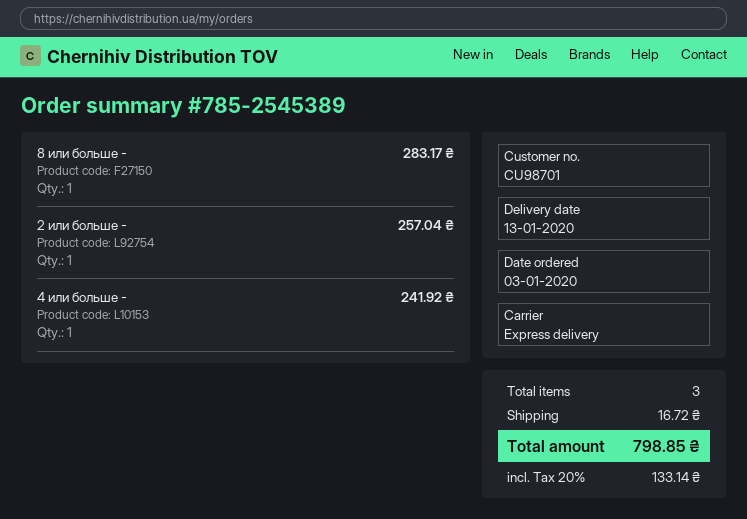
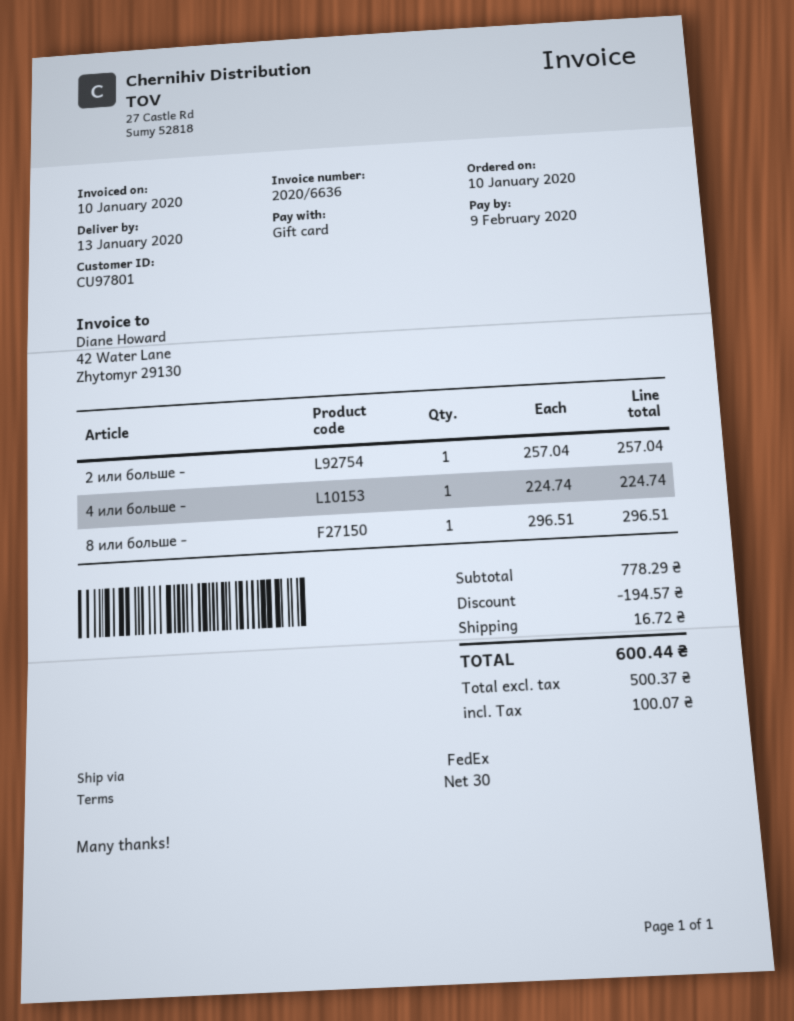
order date: 2020-01-03 -> 2020-01-10
customer number: CU98701 -> CU97801
shipping method: express -> FedEx
8 или больше -: 1 for 283.17 -> 1 for 296.51
4 или больше -: 1 for 241.92 -> 1 for 224.74
discount: none -> 194.57
tax: 133.14 -> 100.07
total: 798.85 -> 600.44

